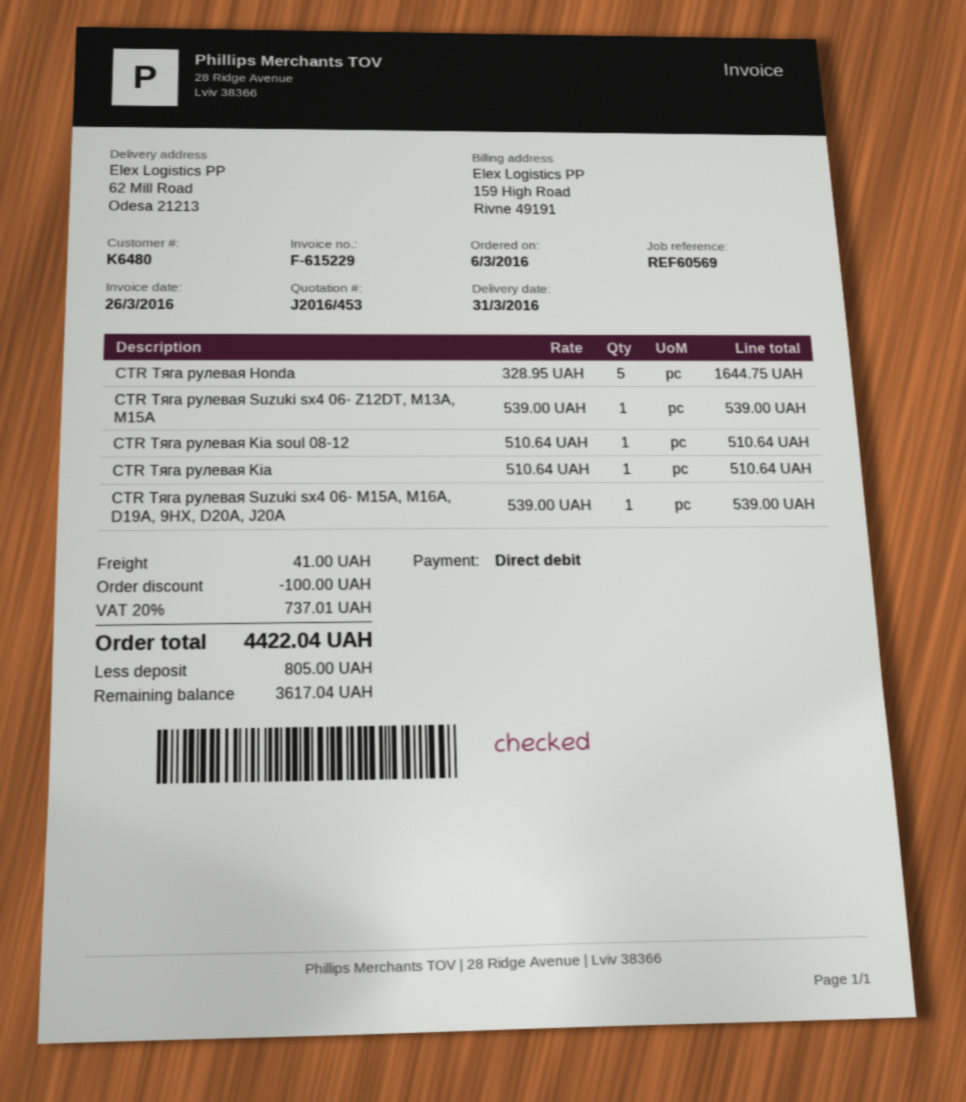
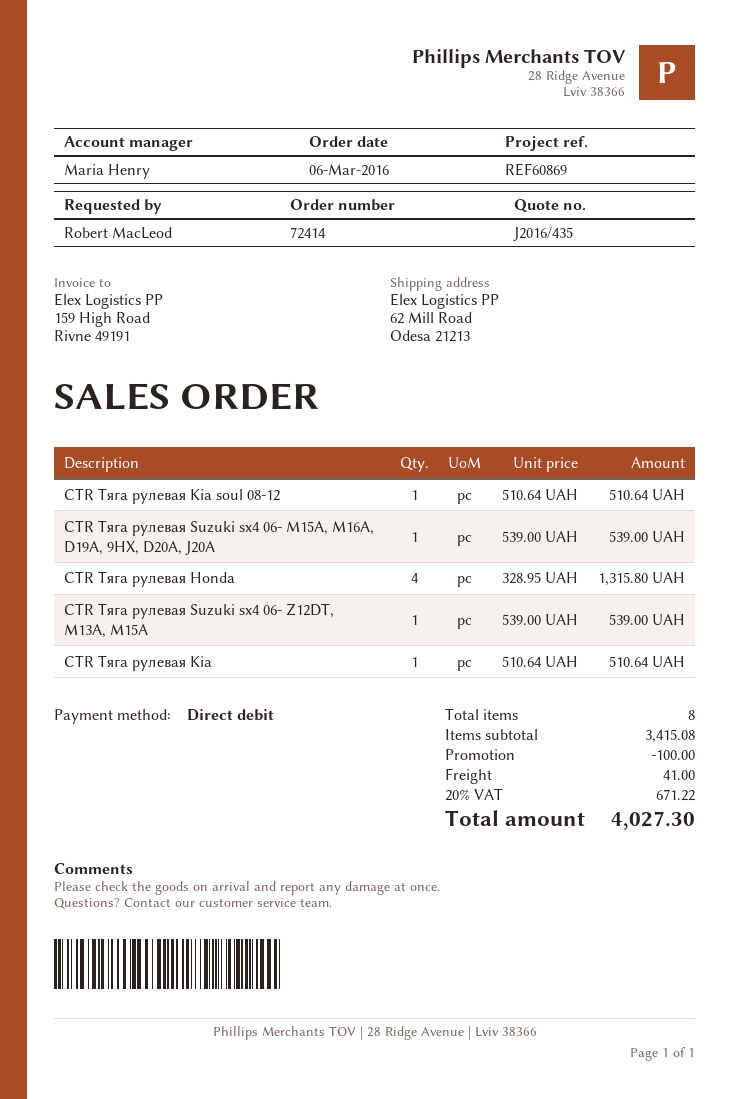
quote number: J2016/453 -> J2016/435
reference: REF60569 -> REF60869
CTR Тяга рулевая Honda: 5 x 328.95 = 1644.75 -> 4 x 328.95 = 1315.80
tax: 20% = 737.01 -> 20% = 671.22
total: 4422.04 -> 4027.30

